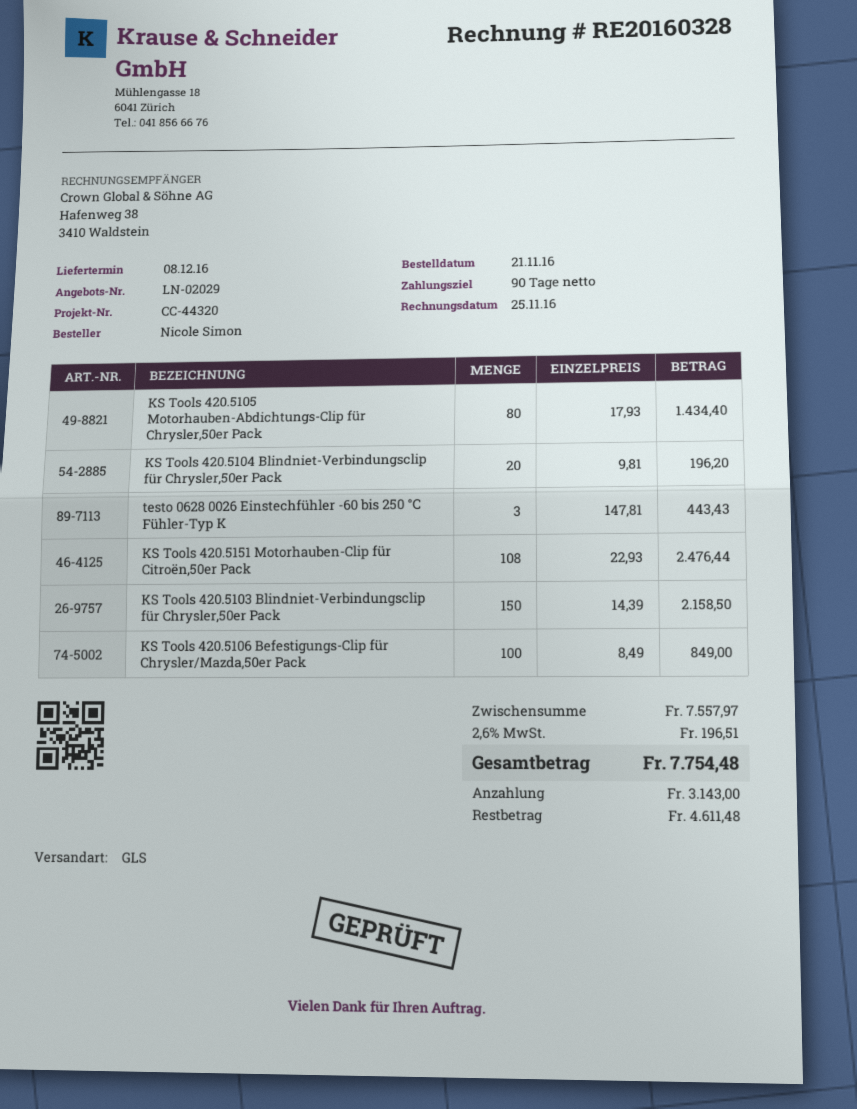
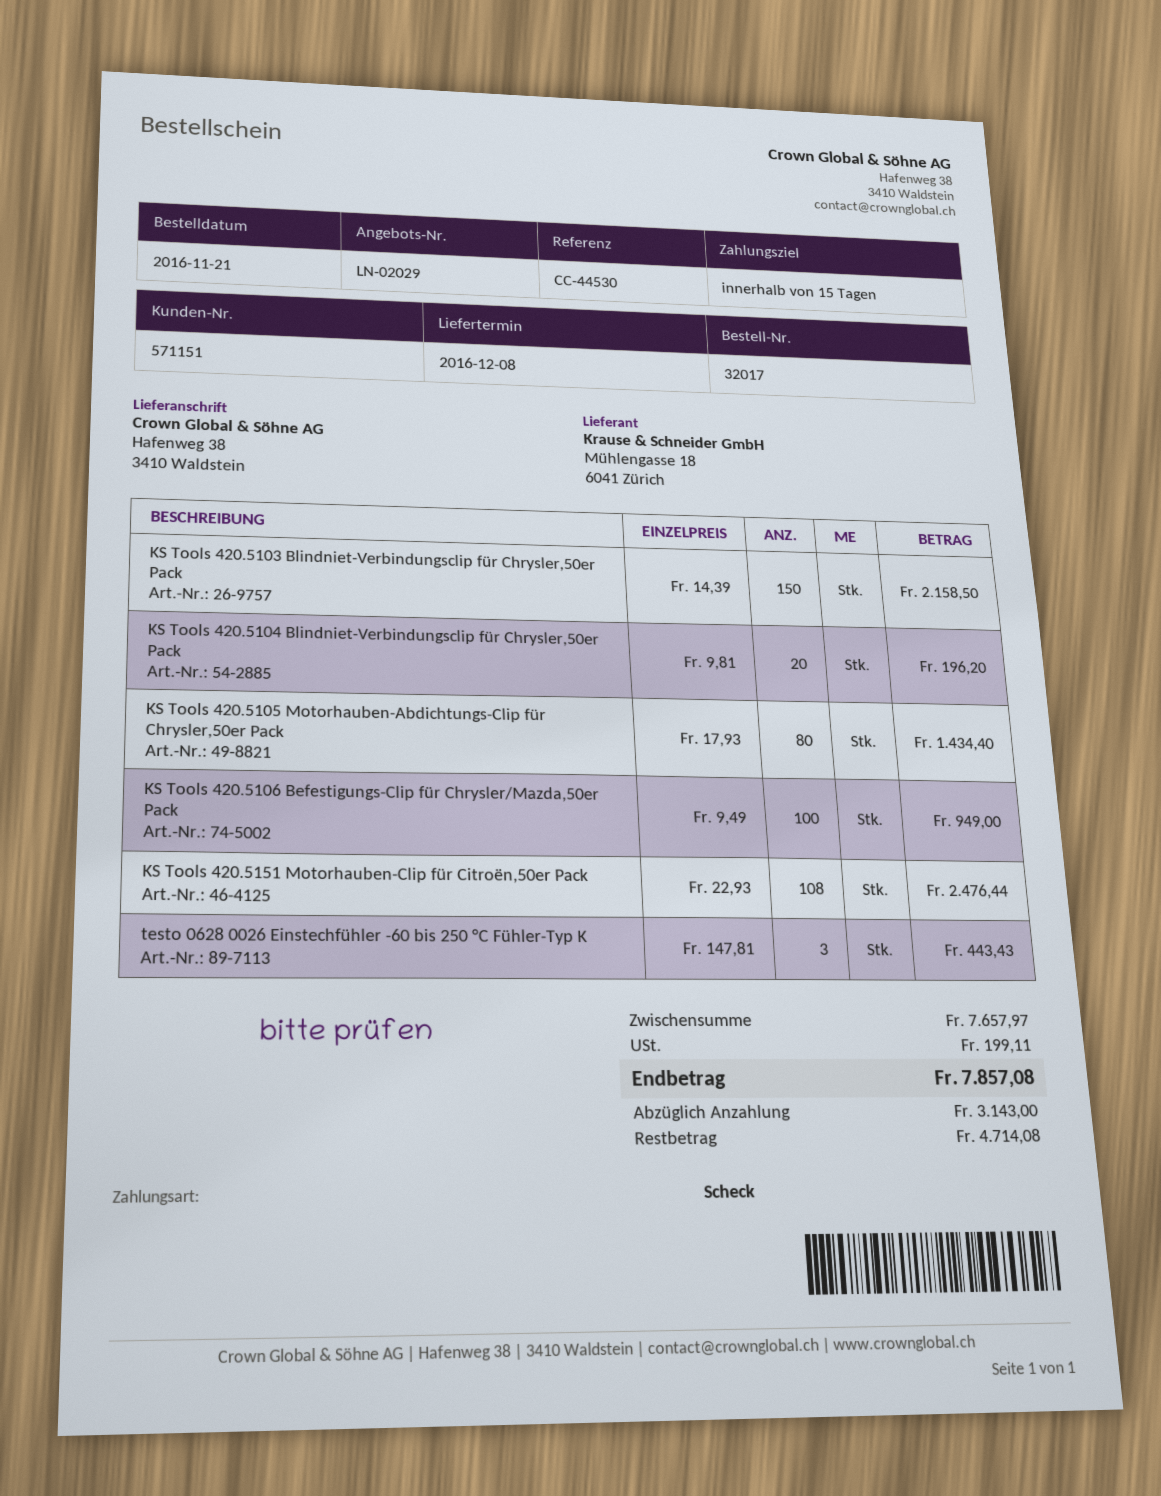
payment terms: 90 days -> 15 days
reference: CC-44320 -> CC-44530
KS Tools 420.5106 Befestigungs-Clip für Chrysler/Mazda,50er Pack: 100 x 8.49 = 849.00 -> 100 x 9.49 = 949.00
subtotal: 7557.97 -> 7657.97
tax: 196.51 -> 199.11
total: 7754.48 -> 7857.08
balance: 4611.48 -> 4714.08

